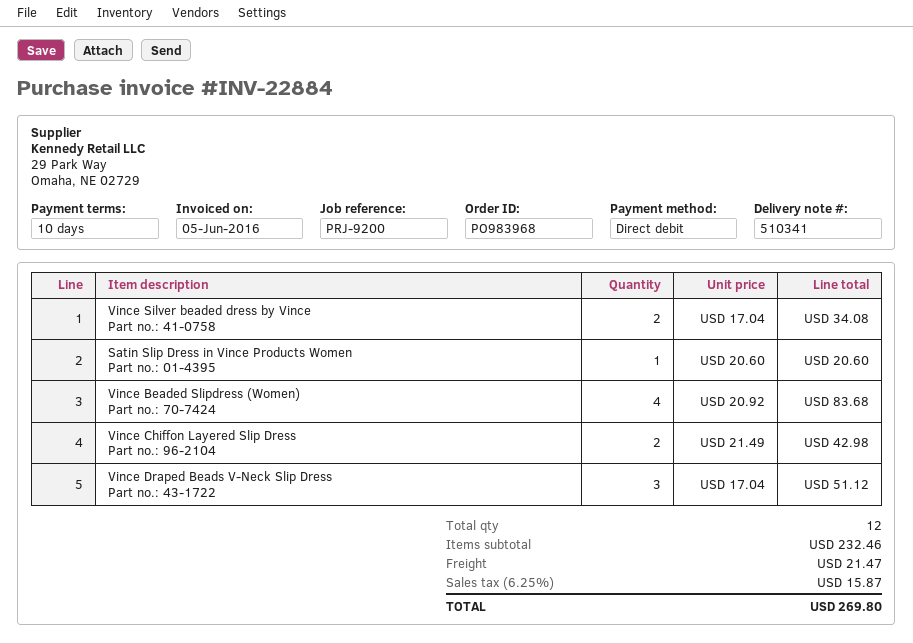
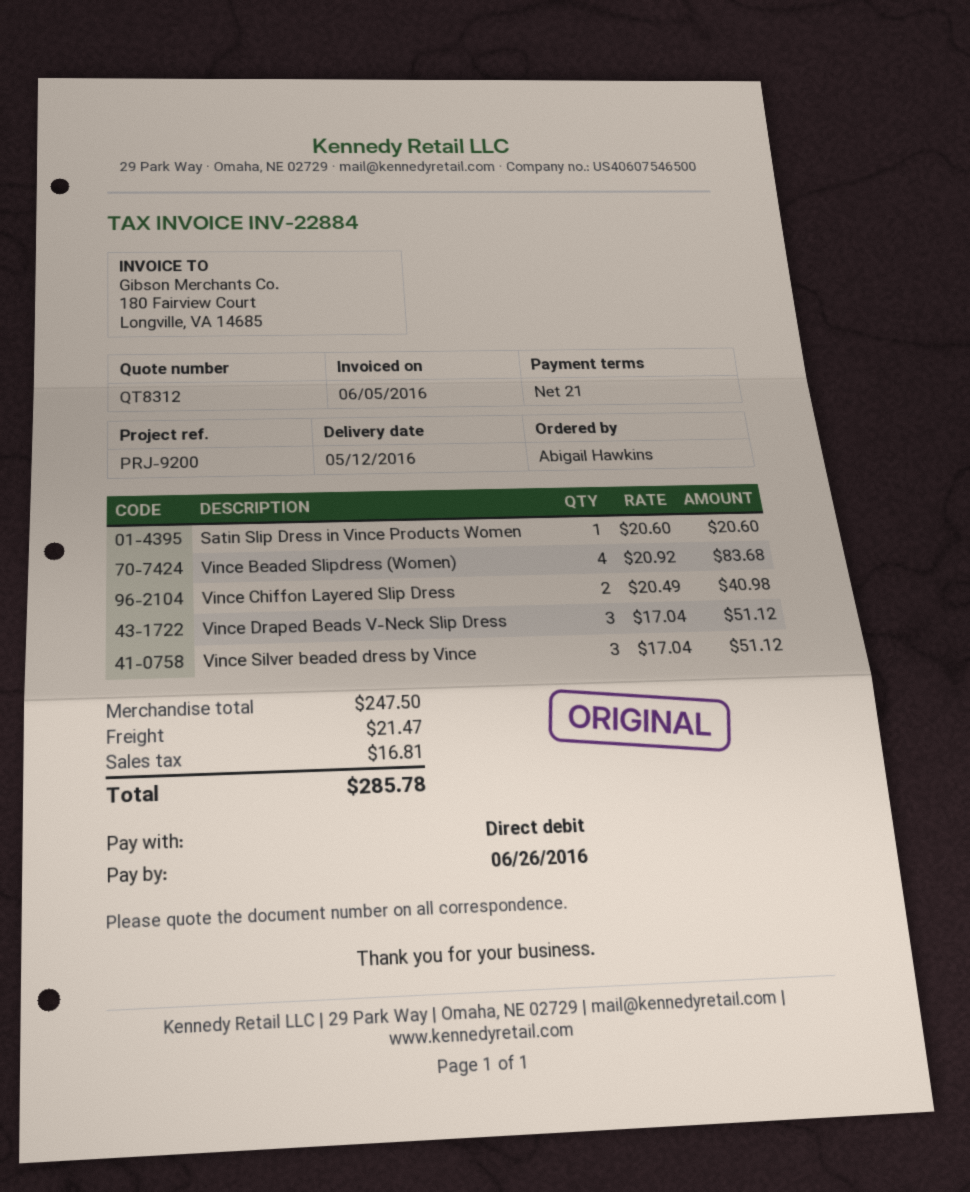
payment terms: 10 days -> 21 days
Vince Silver beaded dress by Vince: 2 x 17.04 = 34.08 -> 3 x 17.04 = 51.12
Vince Chiffon Layered Slip Dress: 2 x 21.49 = 42.98 -> 2 x 20.49 = 40.98
subtotal: 232.46 -> 247.50
tax: 15.87 -> 16.81
total: 269.80 -> 285.78

